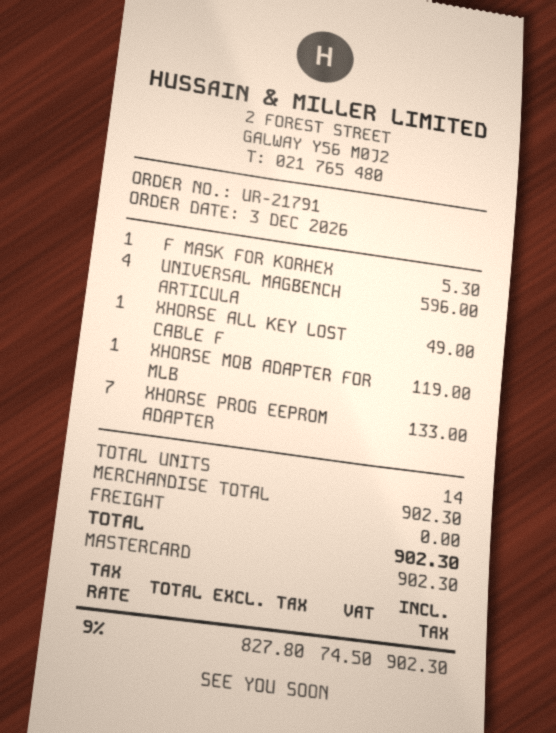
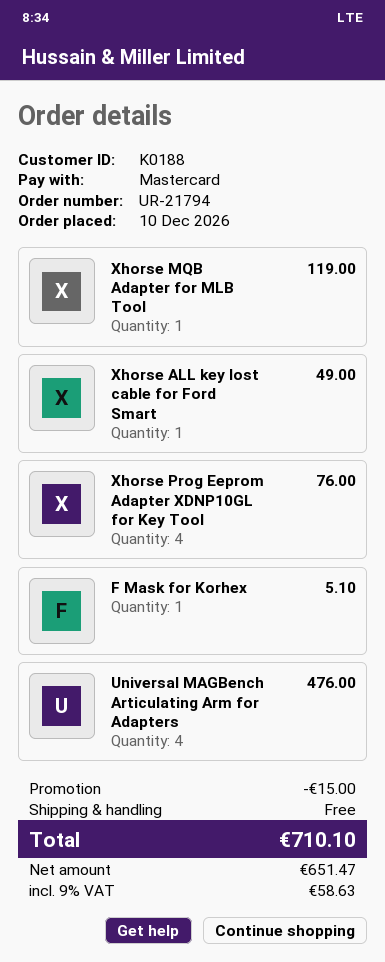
order number: UR-21791 -> UR-21794
order date: 2026-12-03 -> 2026-12-10
F MASK FOR KORHEX: 1 for 5.30 -> 1 for 5.10
UNIVERSAL MAGBENCH ARTICULA: 4 for 596.00 -> 4 for 476.00
XHORSE PROG EEPROM ADAPTER: 7 for 133.00 -> 4 for 76.00
discount: none -> 15.00
net: 827.80 -> 651.47
tax: 9% = 74.50 -> 9% = 58.63
total: 902.30 -> 710.10

